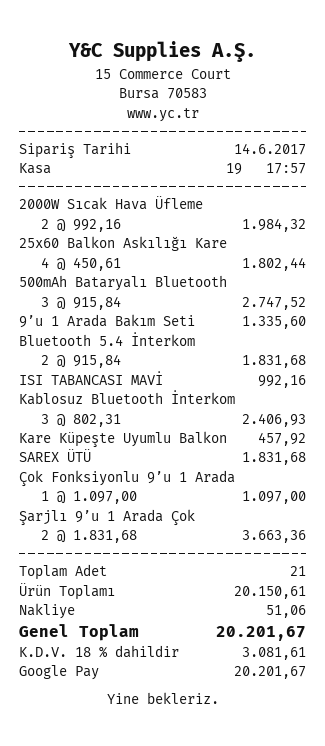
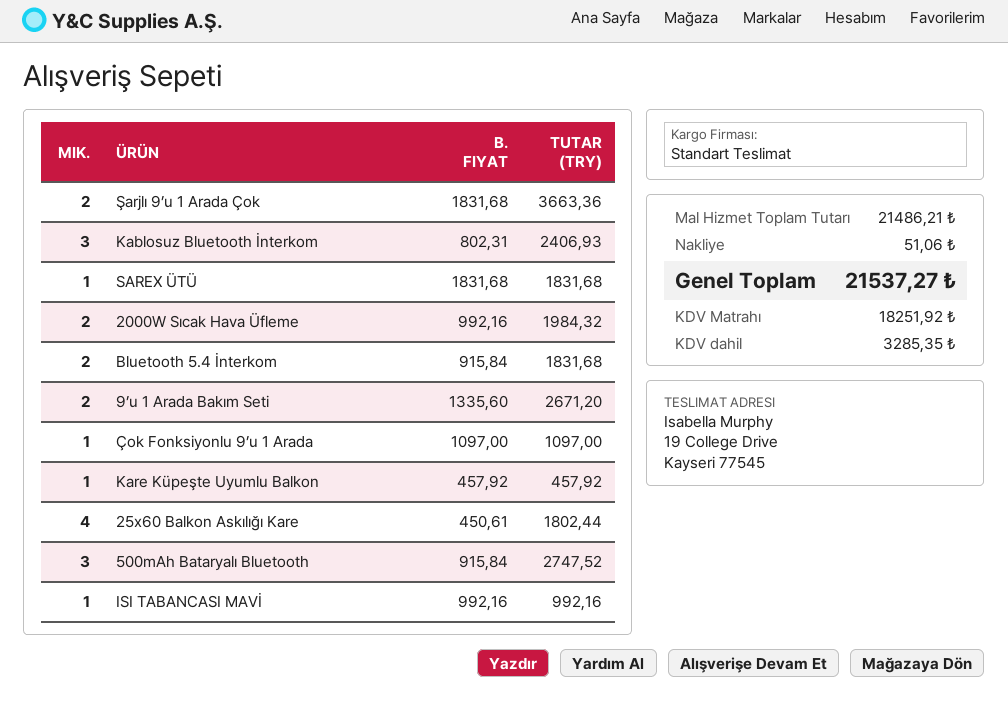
9’u 1 Arada Bakım Seti: 1 x 1335.60 = 1335.60 -> 2 x 1335.60 = 2671.20
subtotal: 20150.61 -> 21486.21
tax: 3081.61 -> 3285.35
total: 20201.67 -> 21537.27

